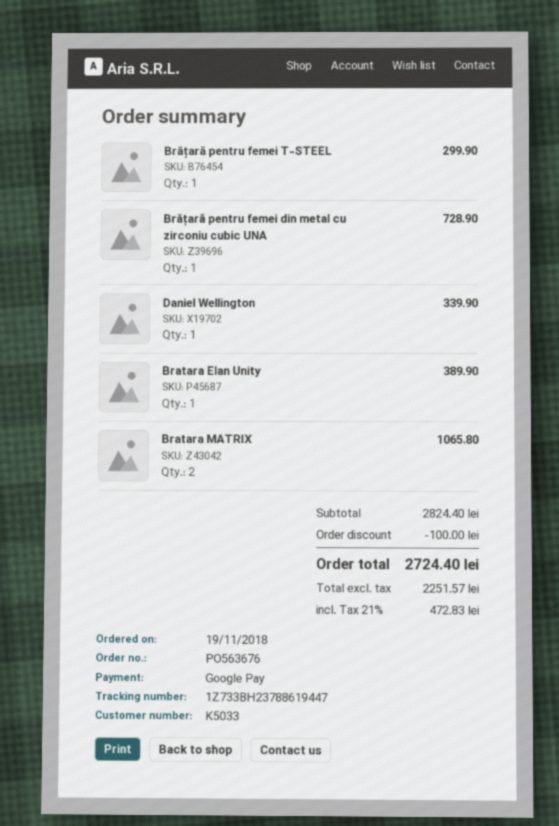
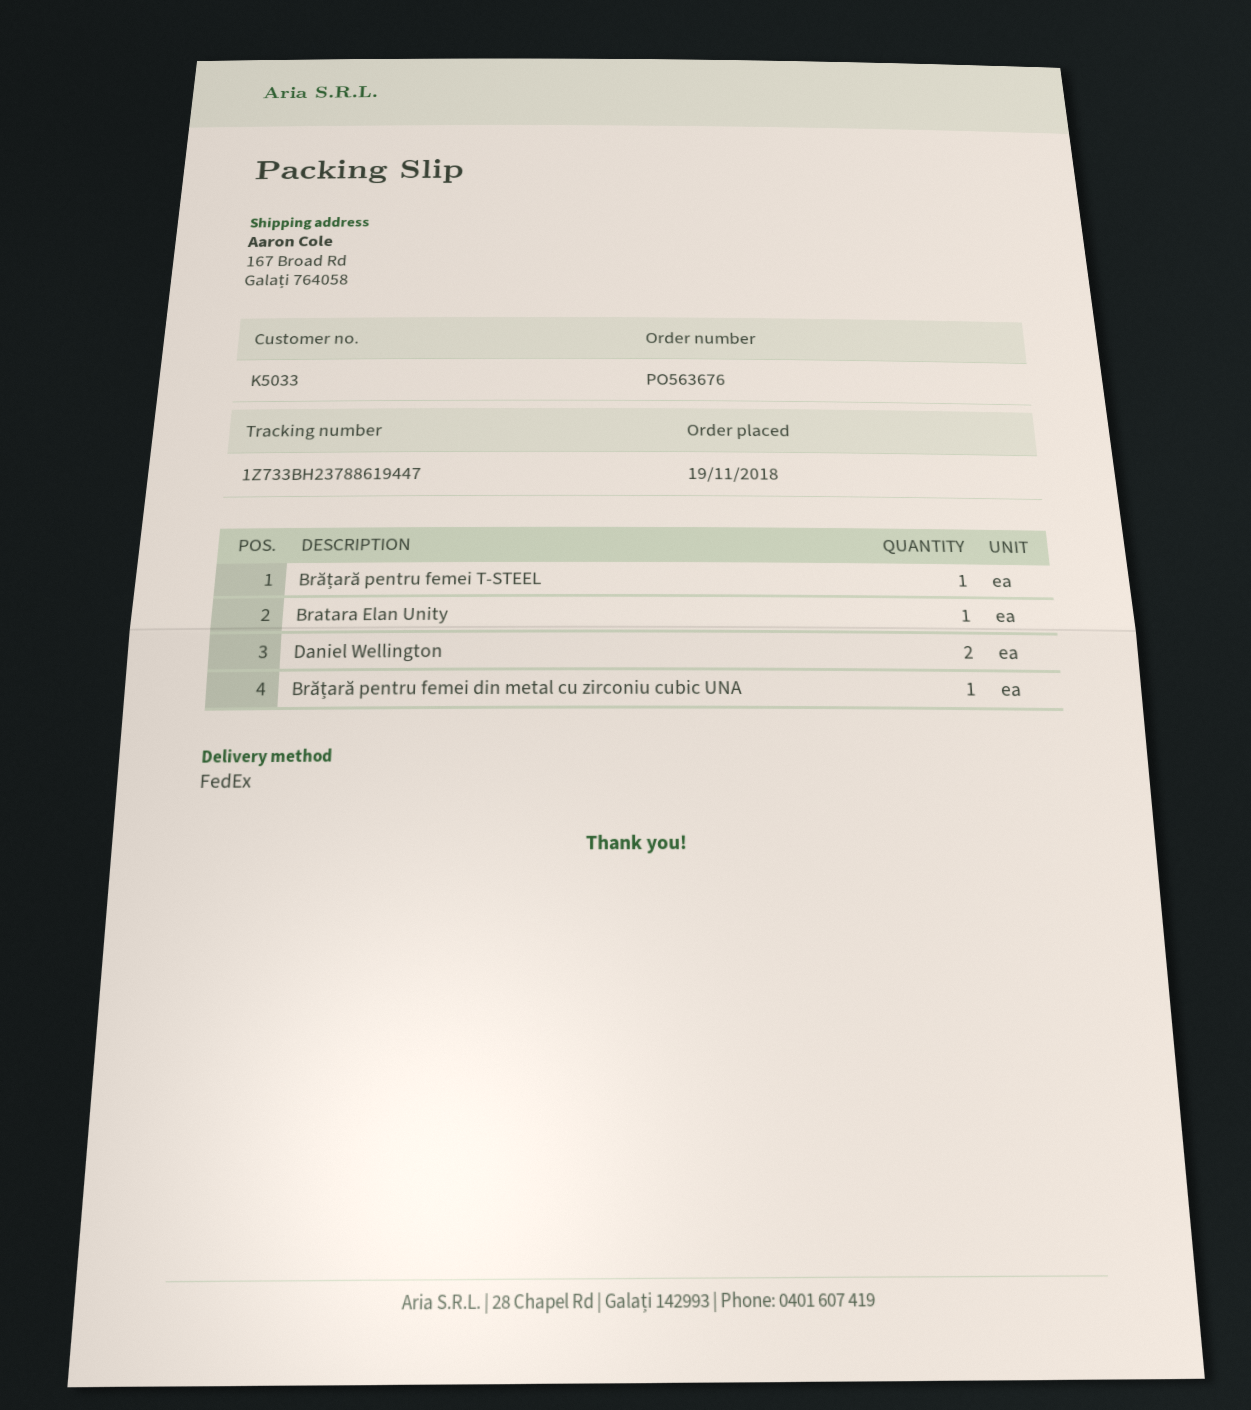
Daniel Wellington: 1 -> 2
Bratara MATRIX: 2 -> none

